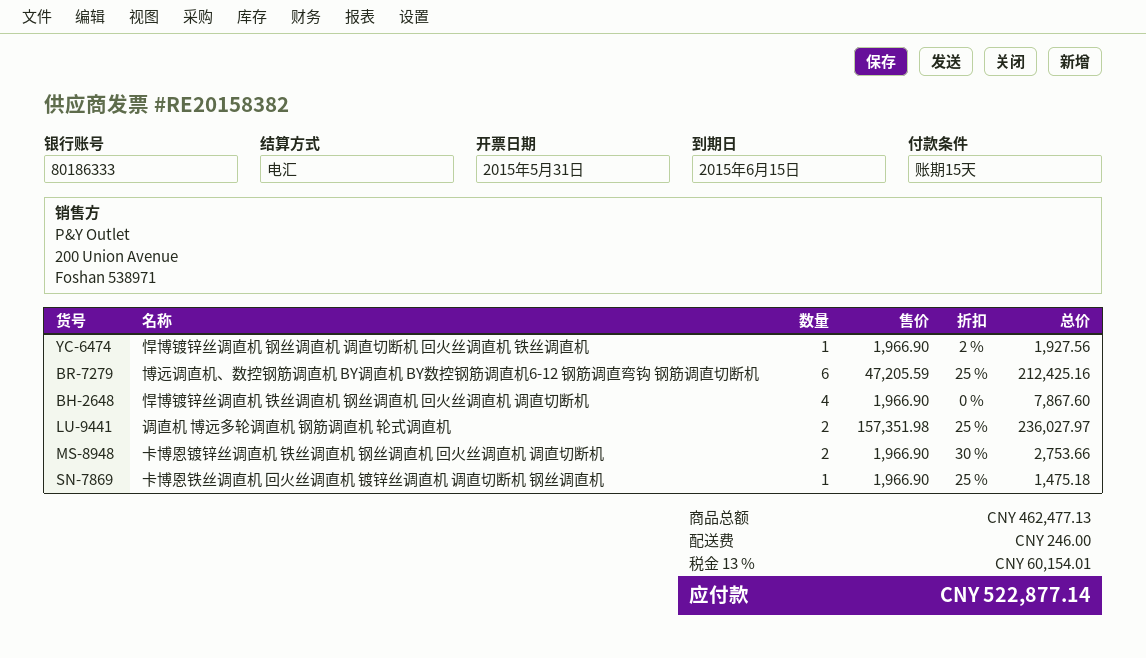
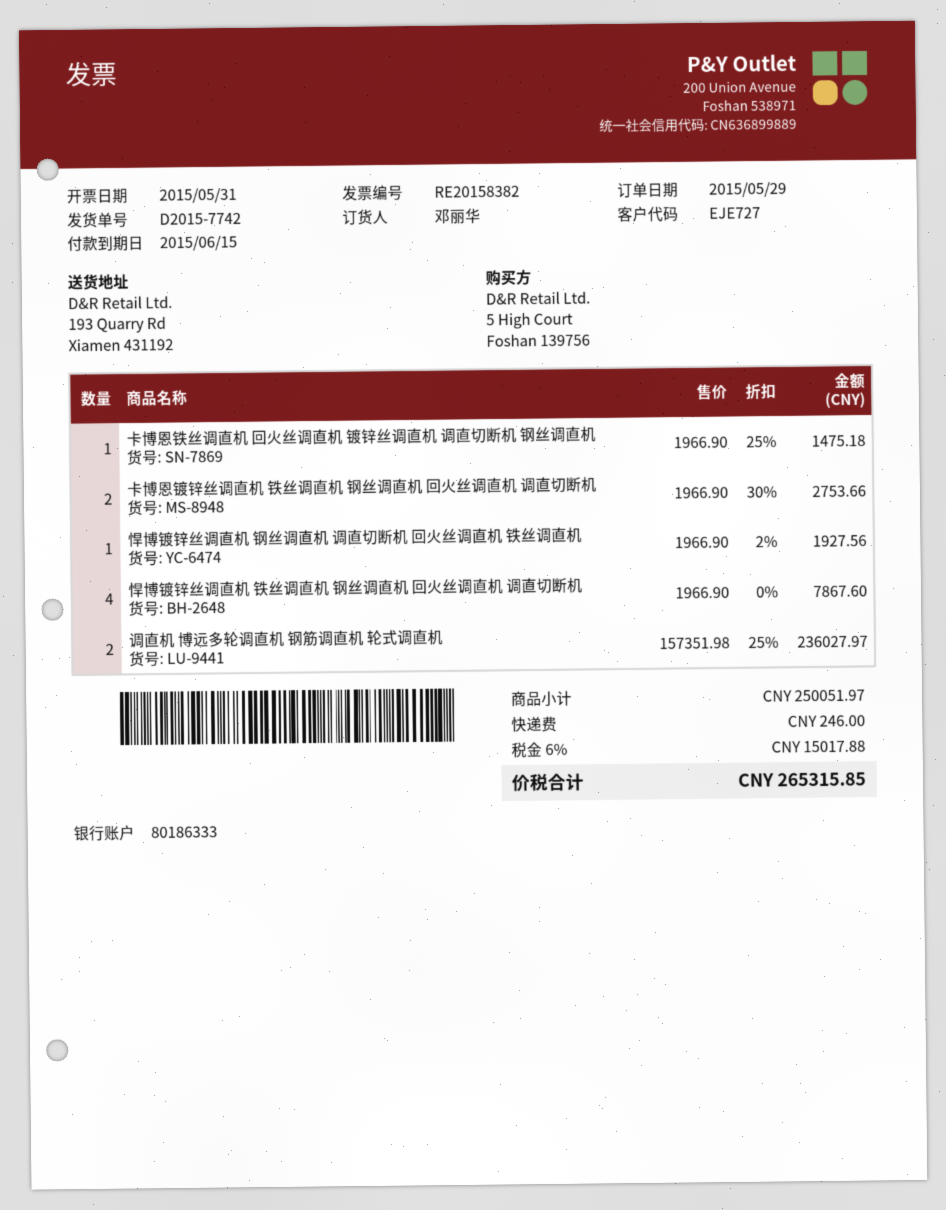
博远调直机、数控钢筋调直机 BY调直机 BY数控钢筋调直机6-12 钢筋调直弯钩 钢筋调直切断机: 6 x 47205.59 - 25% = 212425.16 -> none
subtotal: 462477.13 -> 250051.97
tax: 13% = 60154.01 -> 6% = 15017.88
total: 522877.14 -> 265315.85

